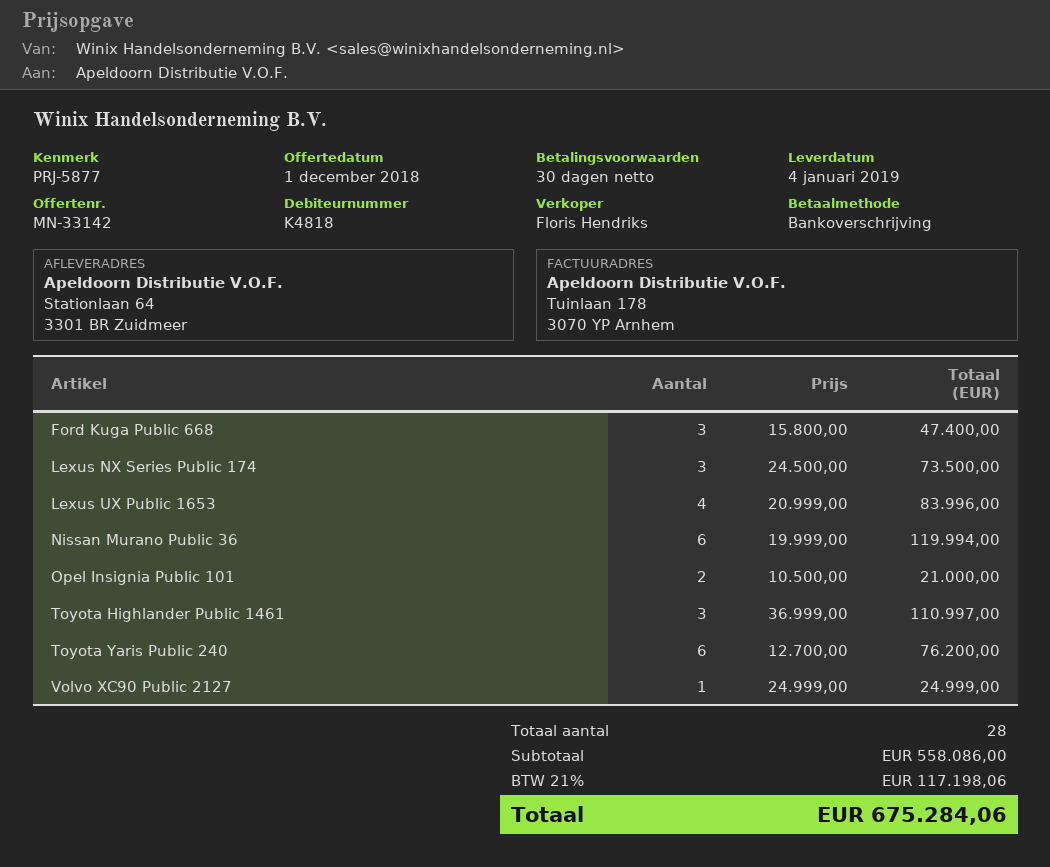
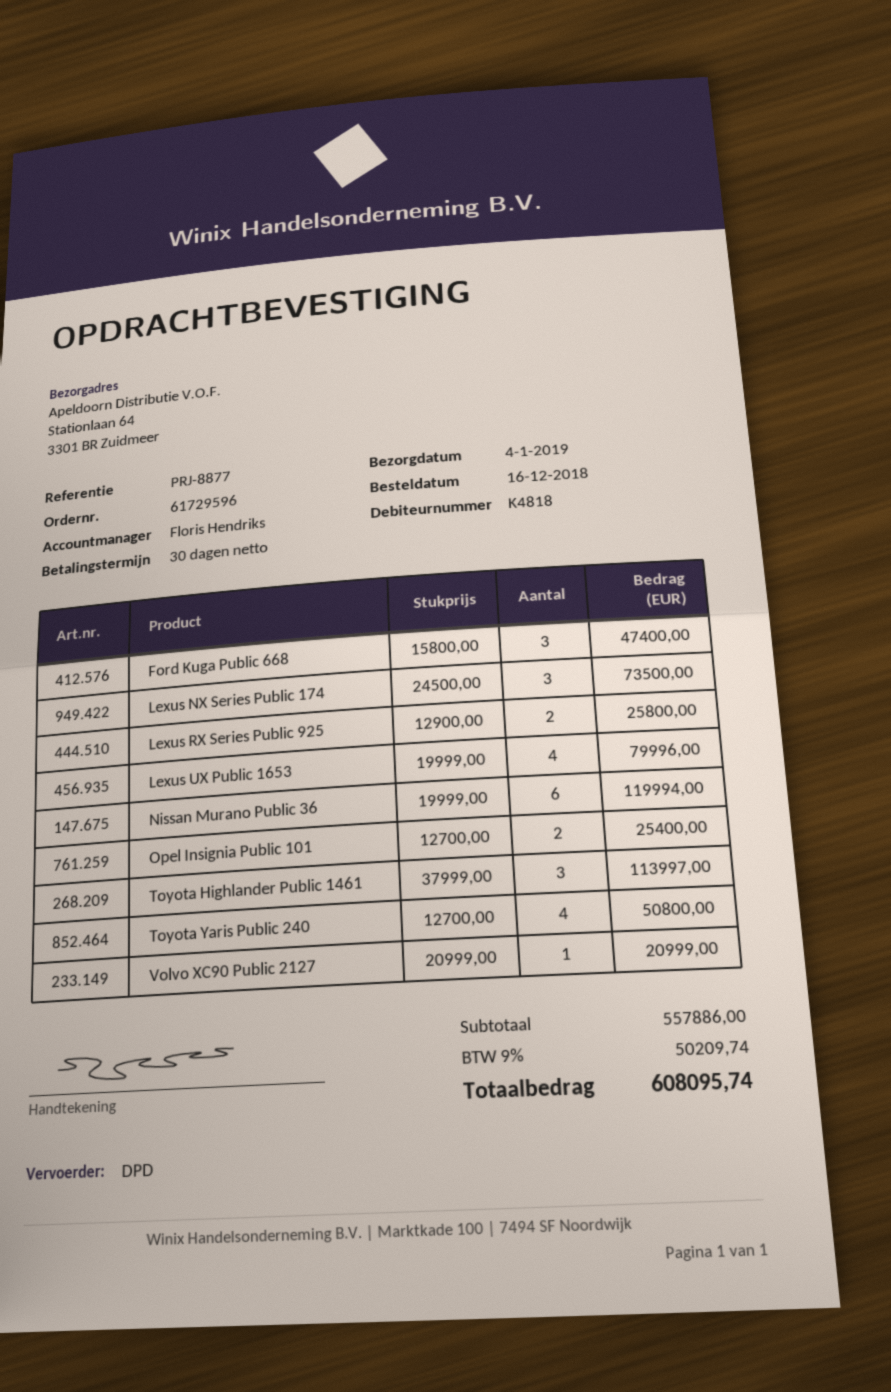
reference: PRJ-5877 -> PRJ-8877
Lexus UX Public 1653: 4 x 20999.00 = 83996.00 -> 4 x 19999.00 = 79996.00
Opel Insignia Public 101: 2 x 10500.00 = 21000.00 -> 2 x 12700.00 = 25400.00
Toyota Highlander Public 1461: 3 x 36999.00 = 110997.00 -> 3 x 37999.00 = 113997.00
Toyota Yaris Public 240: 6 x 12700.00 = 76200.00 -> 4 x 12700.00 = 50800.00
Volvo XC90 Public 2127: 1 x 24999.00 = 24999.00 -> 1 x 20999.00 = 20999.00
Lexus RX Series Public 925: none -> 2 x 12900.00 = 25800.00
subtotal: 558086.00 -> 557886.00
tax: 21% = 117198.06 -> 9% = 50209.74
total: 675284.06 -> 608095.74

